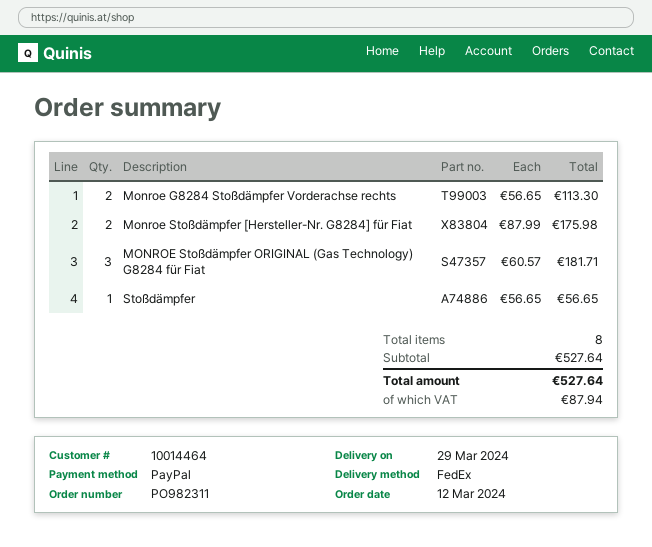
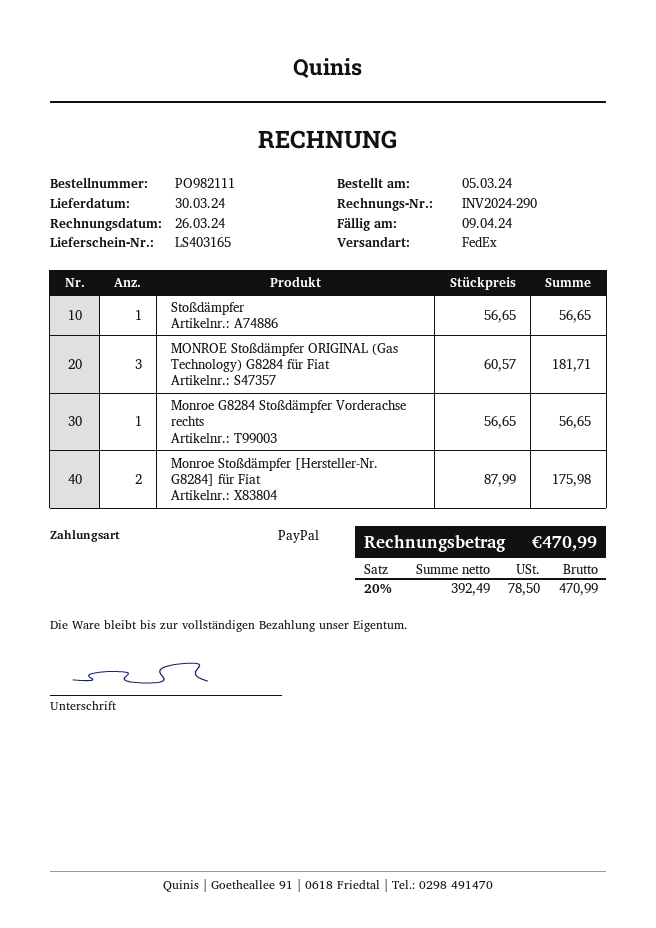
order number: PO982311 -> PO982111
order date: 2024-03-12 -> 2024-03-05
delivery date: 2024-03-29 -> 2024-03-30
Monroe G8284 Stoßdämpfer Vorderachse rechts: 2 x 56.65 = 113.30 -> 1 x 56.65 = 56.65
tax: 87.94 -> 78.50
total: 527.64 -> 470.99

